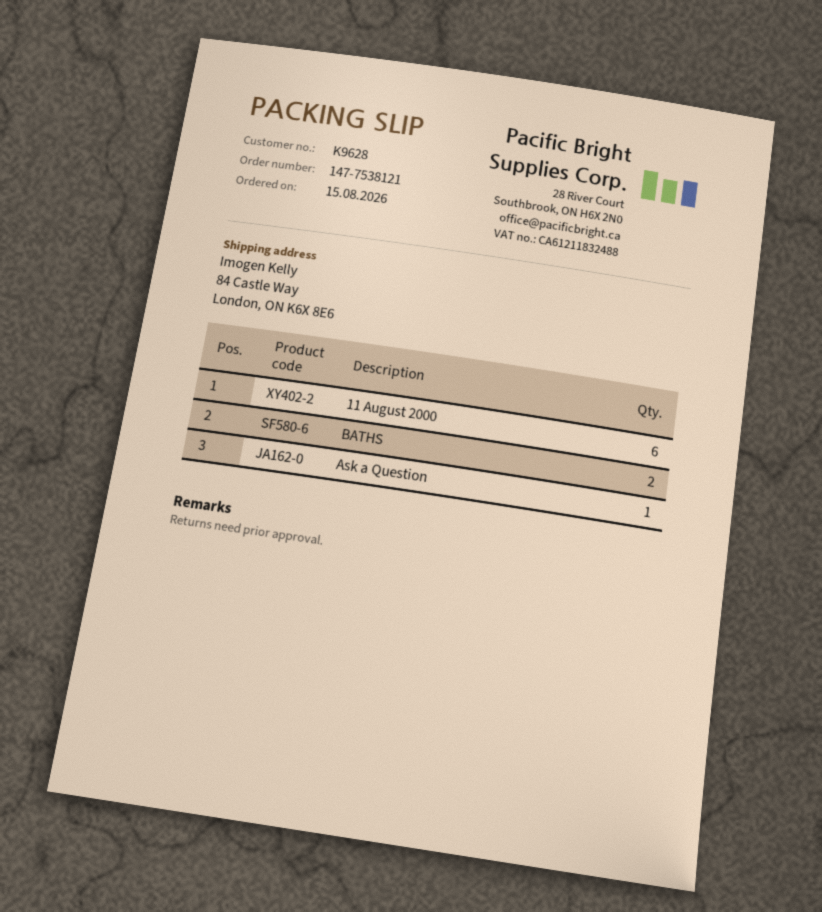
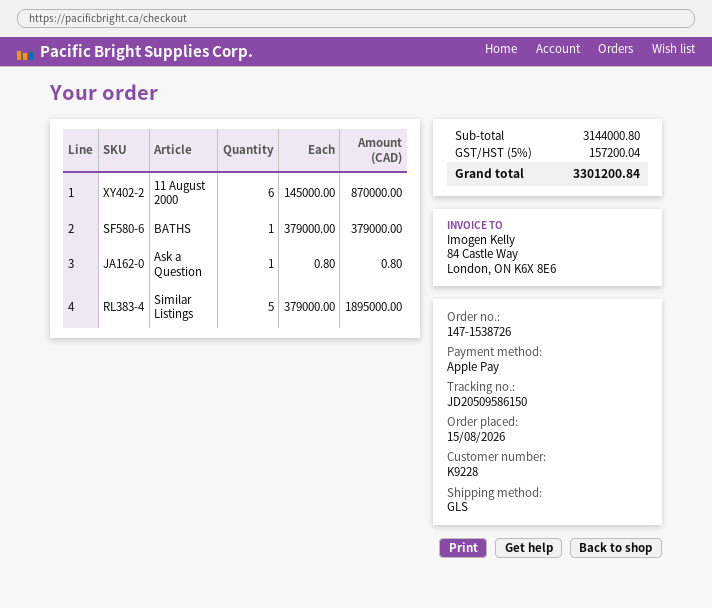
order number: 147-7538121 -> 147-1538726
customer number: K9628 -> K9228
BATHS: 2 -> 1
Similar Listings: none -> 5

